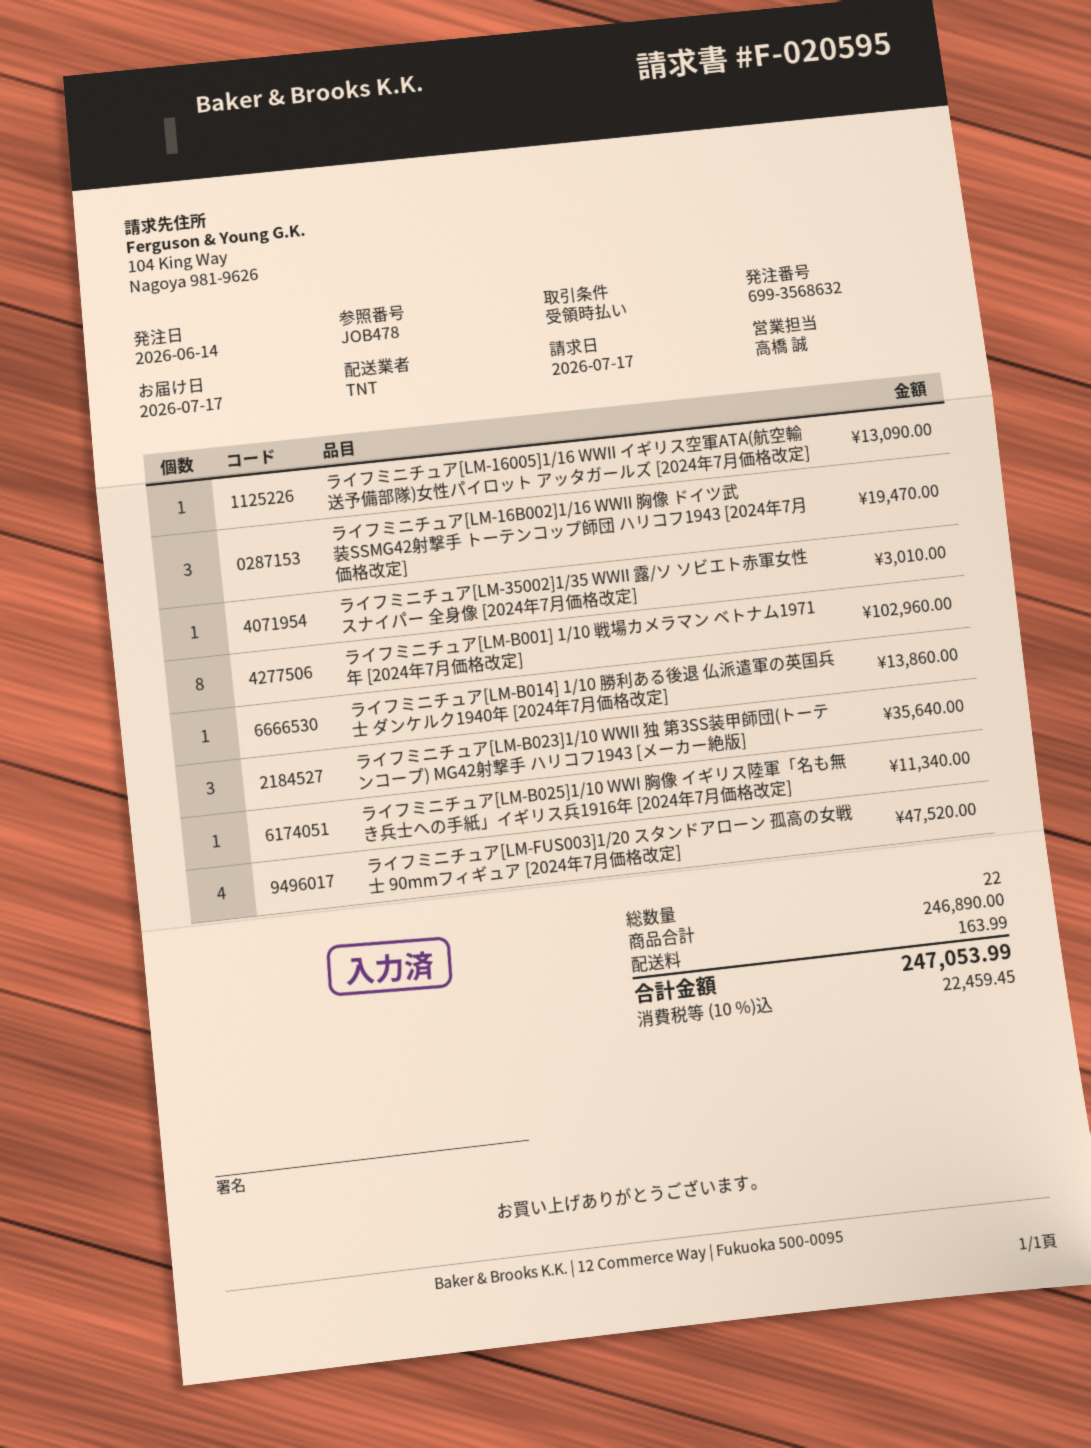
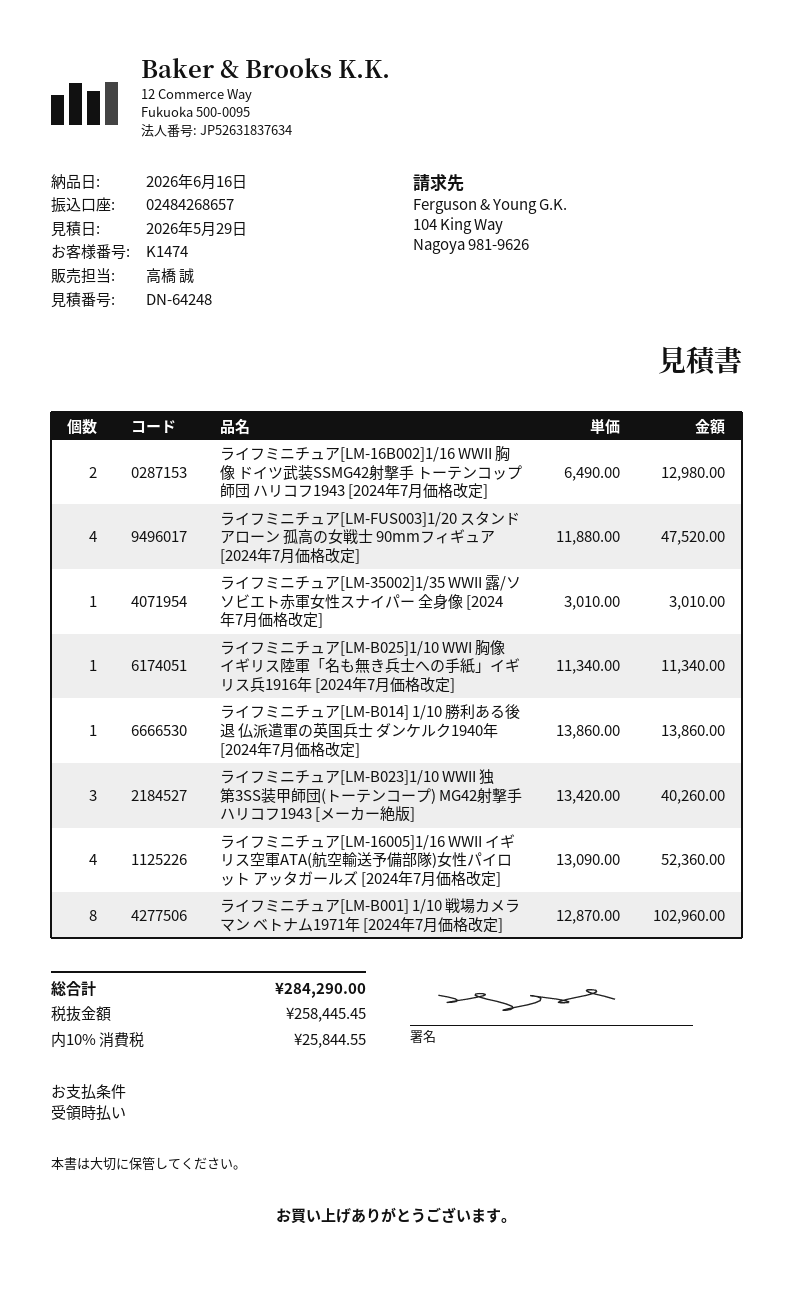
delivery date: 2026-07-17 -> 2026-06-16
ライフミニチュア[LM-16005]1/16 WWII イギリス空軍ATA(航空輸送予備部隊)女性パイロット アッタガールズ [2024年7月価格改定]: 1 for 13090.00 -> 4 for 52360.00
ライフミニチュア[LM-16B002]1/16 WWII 胸像 ドイツ武装SSMG42射撃手 トーテンコップ師団 ハリコフ1943 [2024年7月価格改定]: 3 for 19470.00 -> 2 for 12980.00
ライフミニチュア[LM-B023]1/10 WWII 独 第3SS装甲師団(トーテンコープ) MG42射撃手 ハリコフ1943 [メーカー絶版]: 3 for 35640.00 -> 3 for 40260.00
shipping: 163.99 -> none
tax: 10% = 22459.45 -> 10% = 25844.55
total: 247053.99 -> 284290.00

